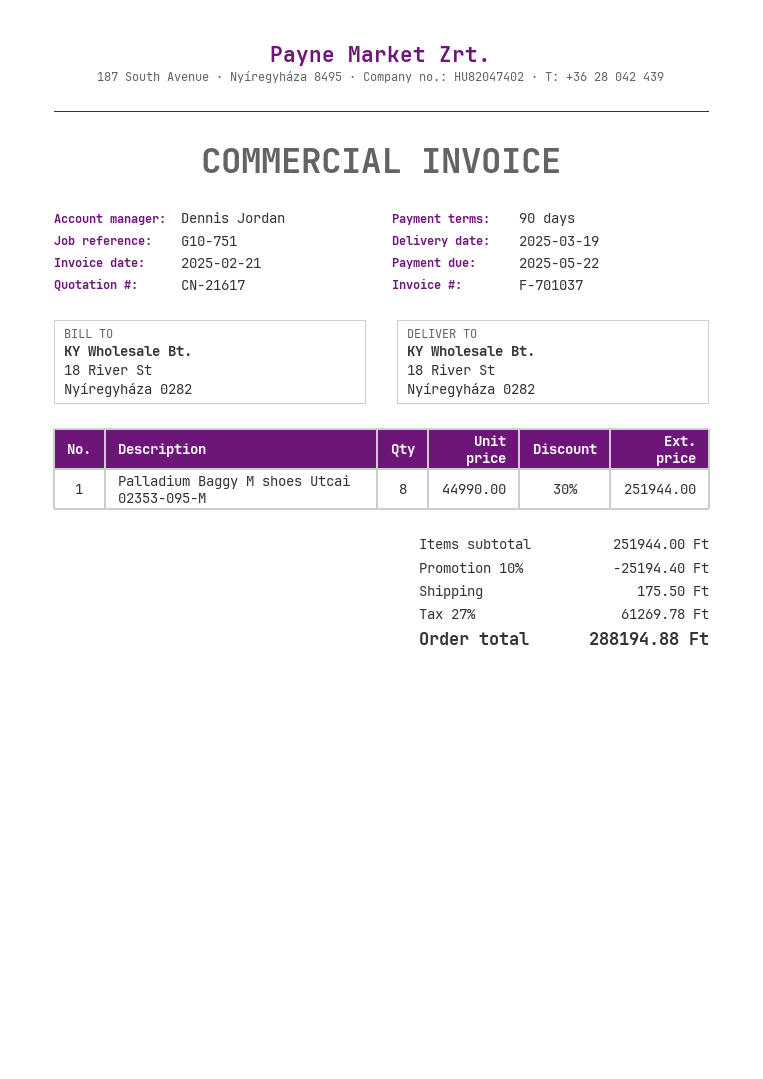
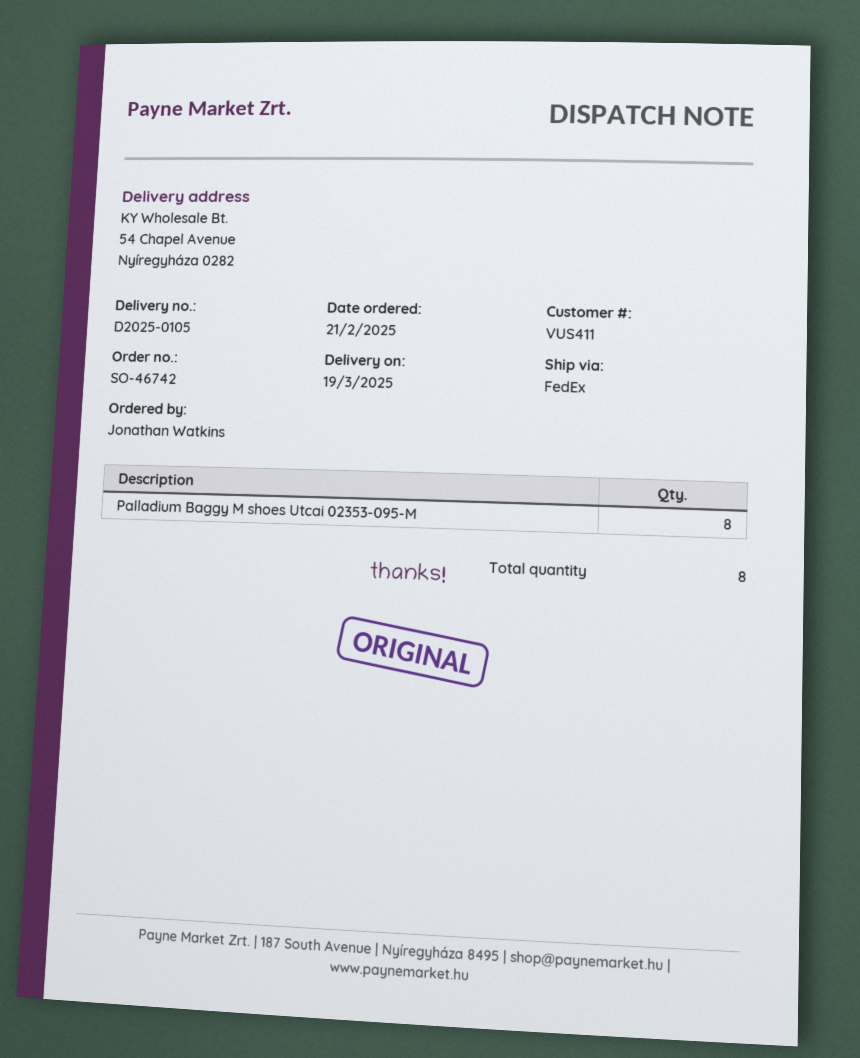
ship to: 18 River St, Nyíregyháza 0282 -> 54 Chapel Avenue, Nyíregyháza 0282

